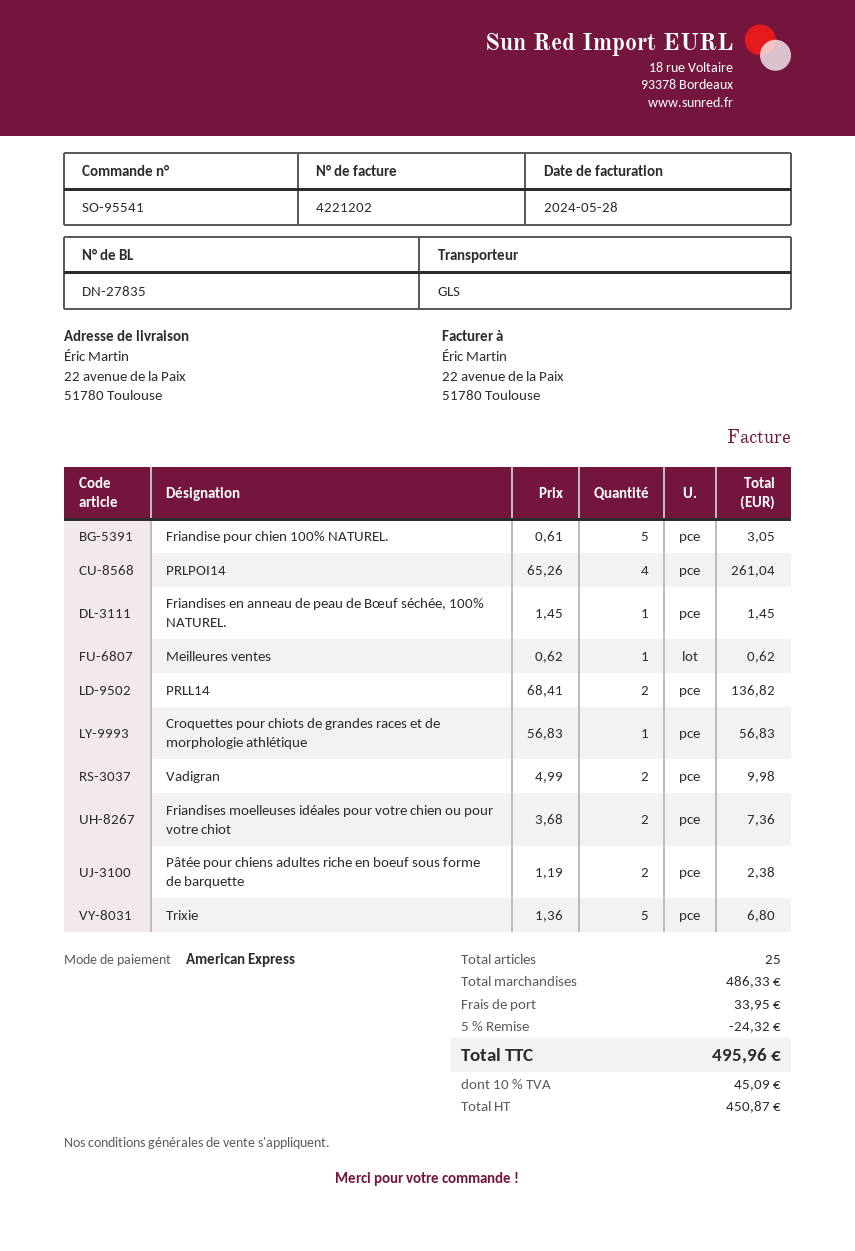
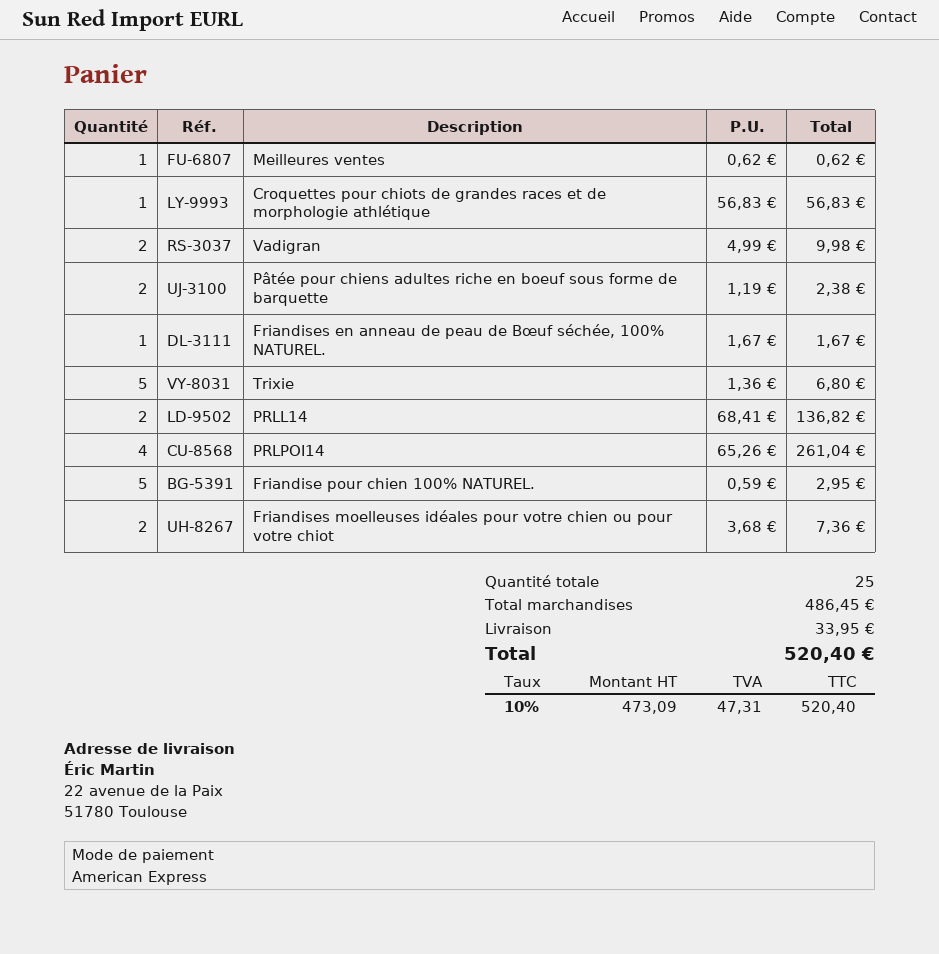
Friandise pour chien 100% NATUREL.: 5 x 0.61 = 3.05 -> 5 x 0.59 = 2.95
Friandises en anneau de peau de Bœuf séchée, 100% NATUREL.: 1 x 1.45 = 1.45 -> 1 x 1.67 = 1.67
subtotal: 486.33 -> 486.45
discount: 5% = 24.32 -> none
net: 450.87 -> 473.09
tax: 10% = 45.09 -> 10% = 47.31
total: 495.96 -> 520.40

